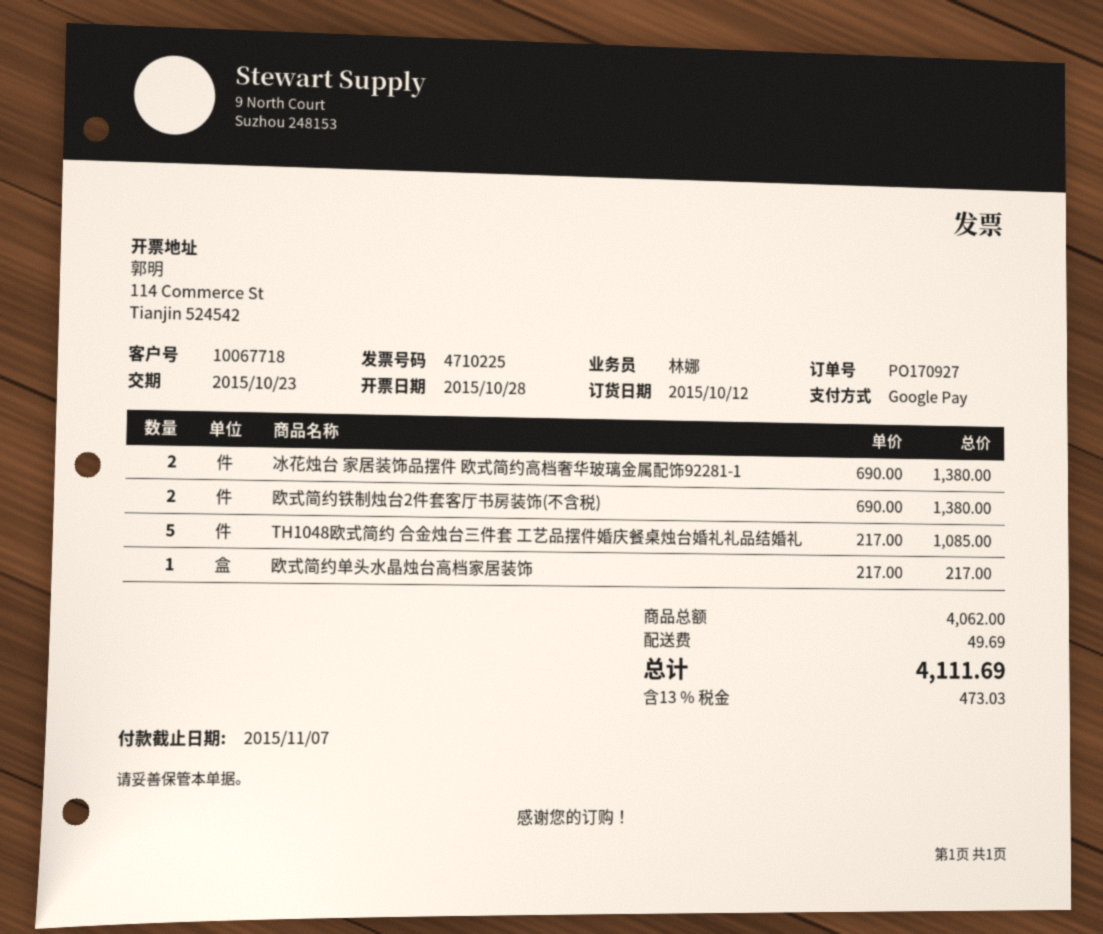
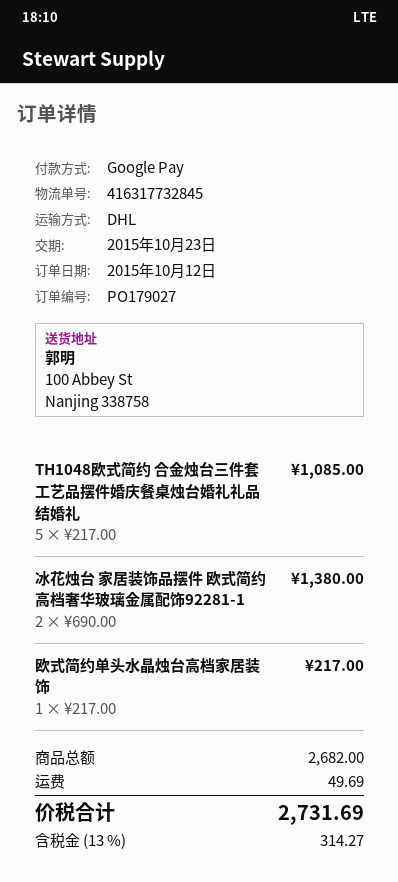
order number: PO170927 -> PO179027
欧式简约铁制烛台2件套客厅书房装饰(不含税): 2 x 690.00 = 1380.00 -> none
subtotal: 4062.00 -> 2682.00
tax: 13% = 473.03 -> 13% = 314.27
total: 4111.69 -> 2731.69

